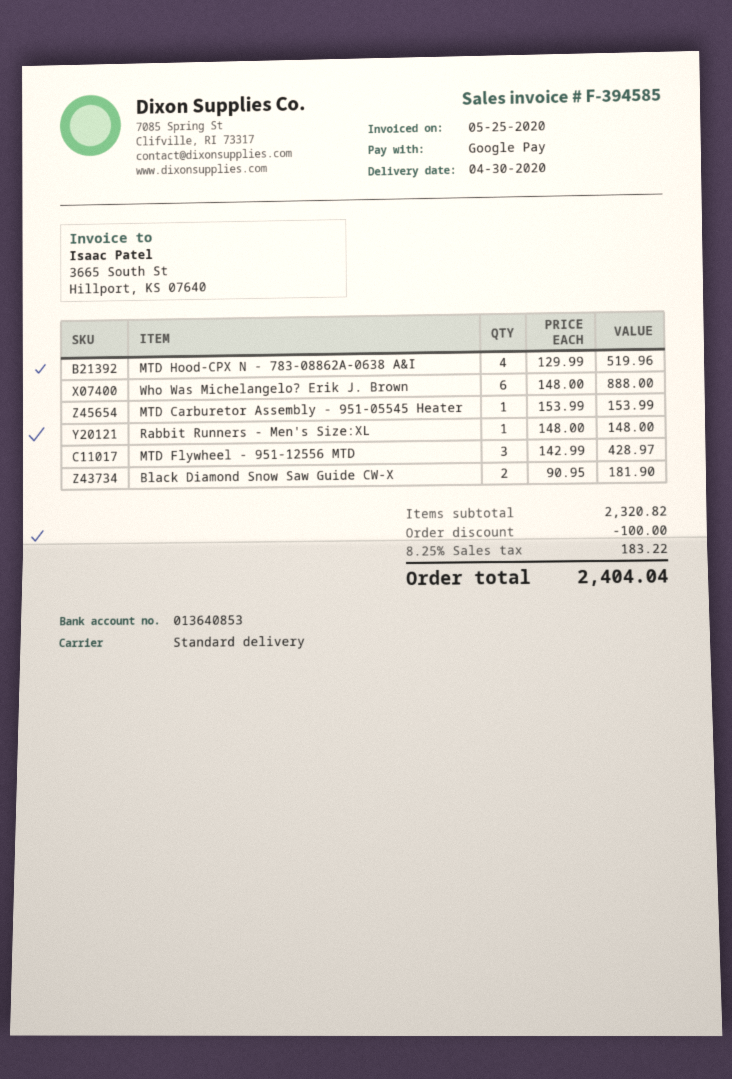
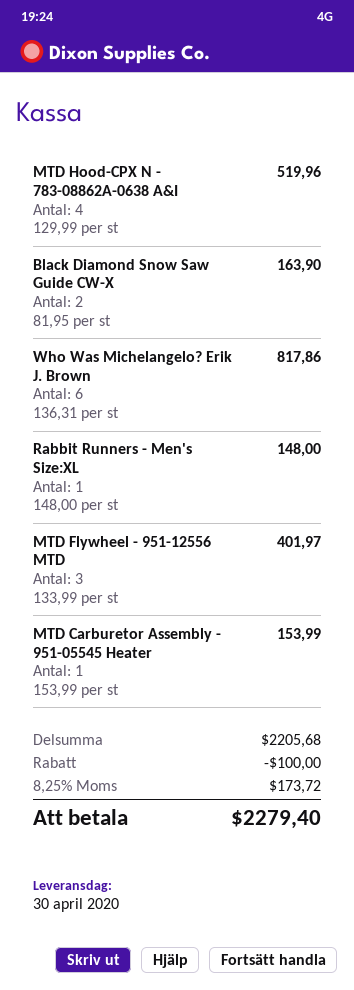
Who Was Michelangelo? Erik J. Brown: 6 x 148.00 = 888.00 -> 6 x 136.31 = 817.86
MTD Flywheel - 951-12556 MTD: 3 x 142.99 = 428.97 -> 3 x 133.99 = 401.97
Black Diamond Snow Saw Guide CW-X: 2 x 90.95 = 181.90 -> 2 x 81.95 = 163.90
subtotal: 2320.82 -> 2205.68
tax: 8.25% = 183.22 -> 8.25% = 173.72
total: 2404.04 -> 2279.40

